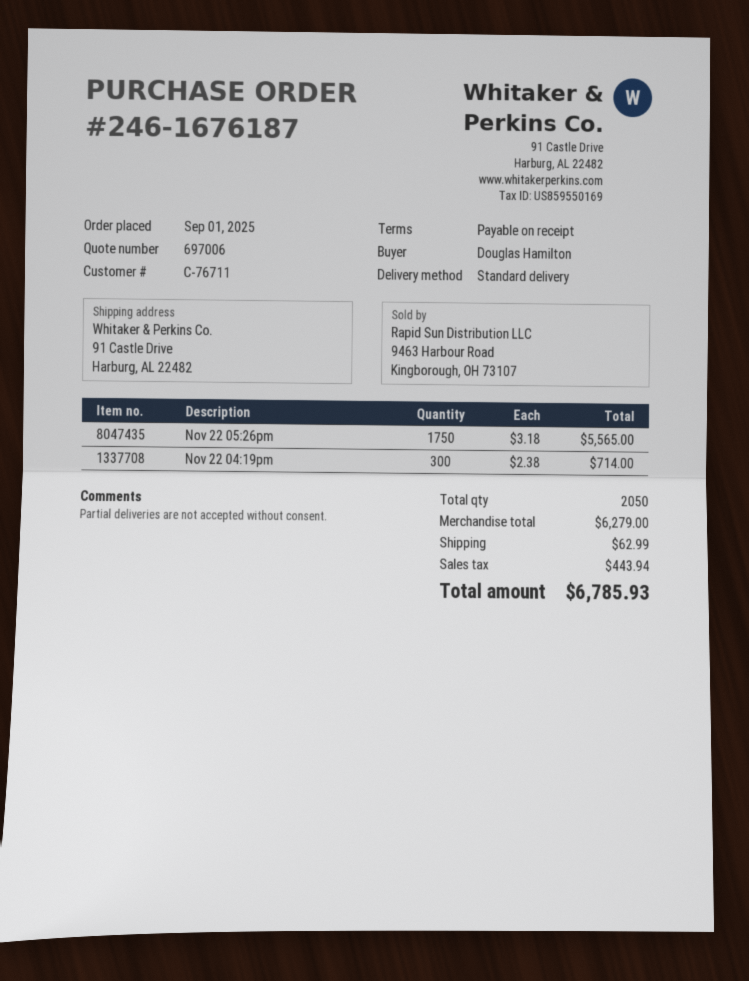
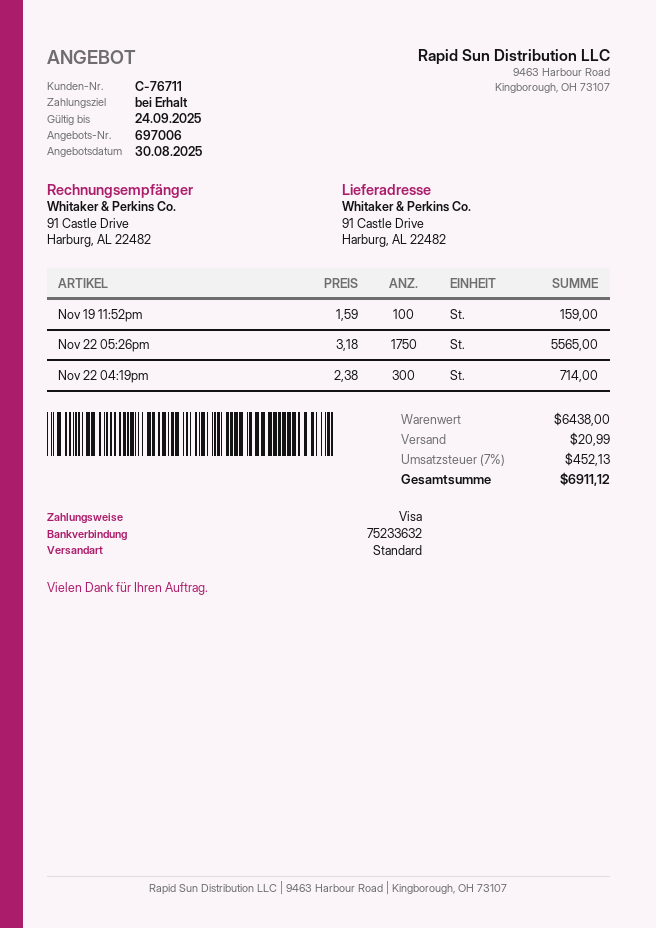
Nov 19 11:52pm: none -> 100 x 1.59 = 159.00
subtotal: 6279.00 -> 6438.00
shipping: 62.99 -> 20.99
tax: 443.94 -> 452.13
total: 6785.93 -> 6911.12

